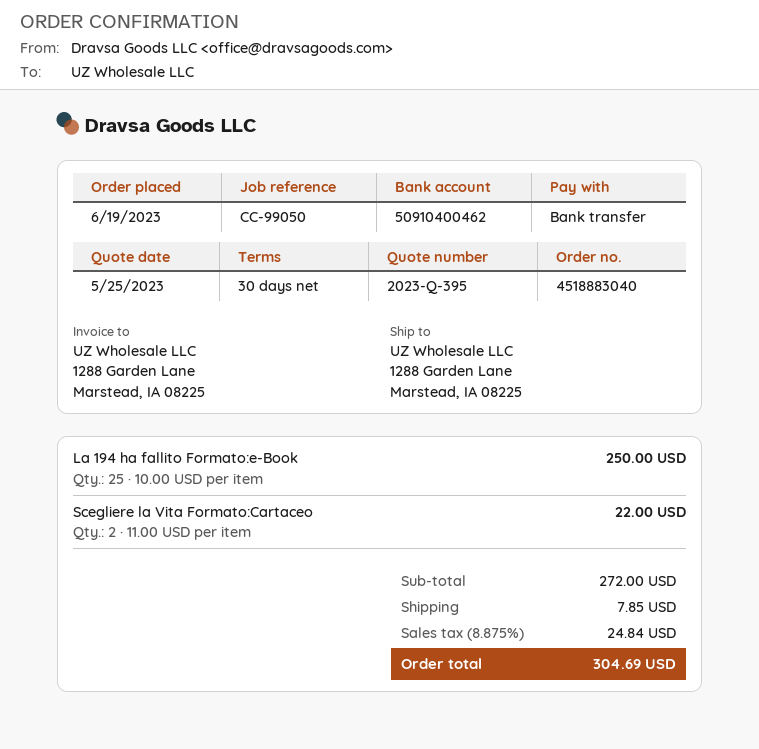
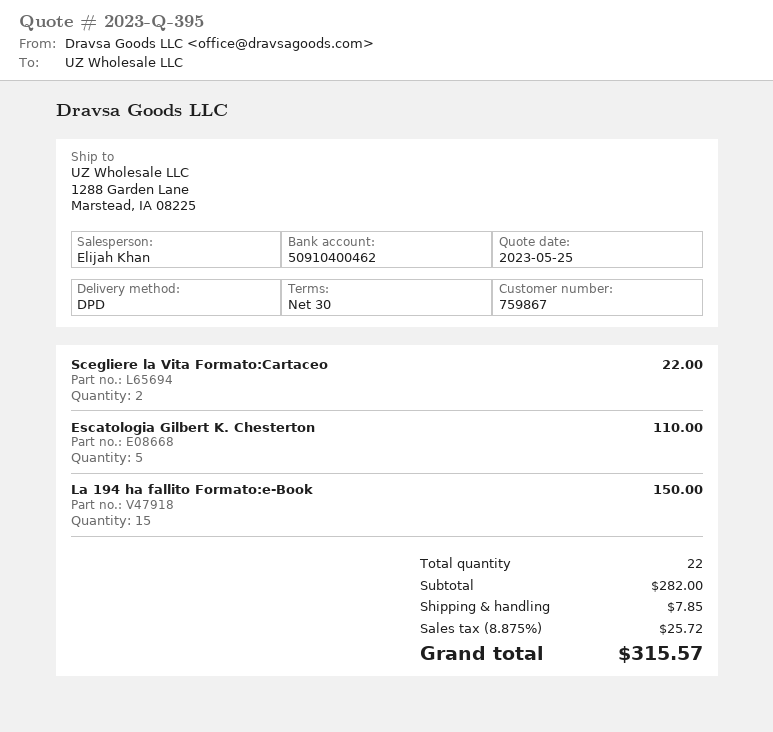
La 194 ha fallito Formato:e-Book: 25 for 250.00 -> 15 for 150.00
Escatologia Gilbert K. Chesterton: none -> 5 for 110.00
subtotal: 272.00 -> 282.00
tax: 8.875% = 24.84 -> 8.875% = 25.72
total: 304.69 -> 315.57

